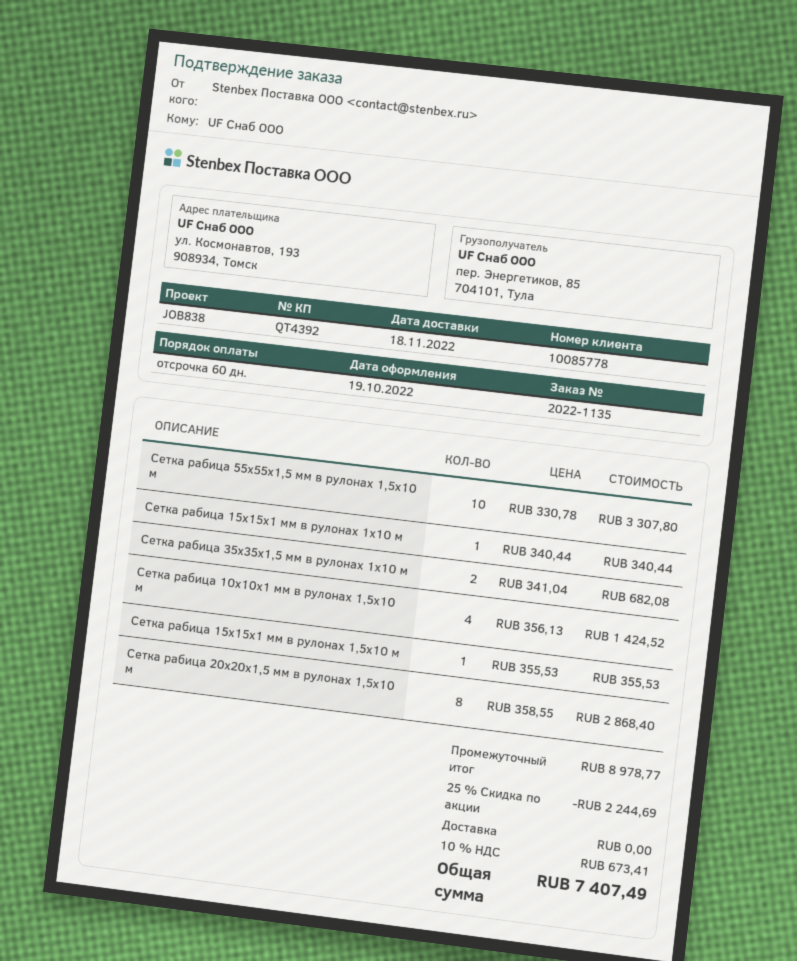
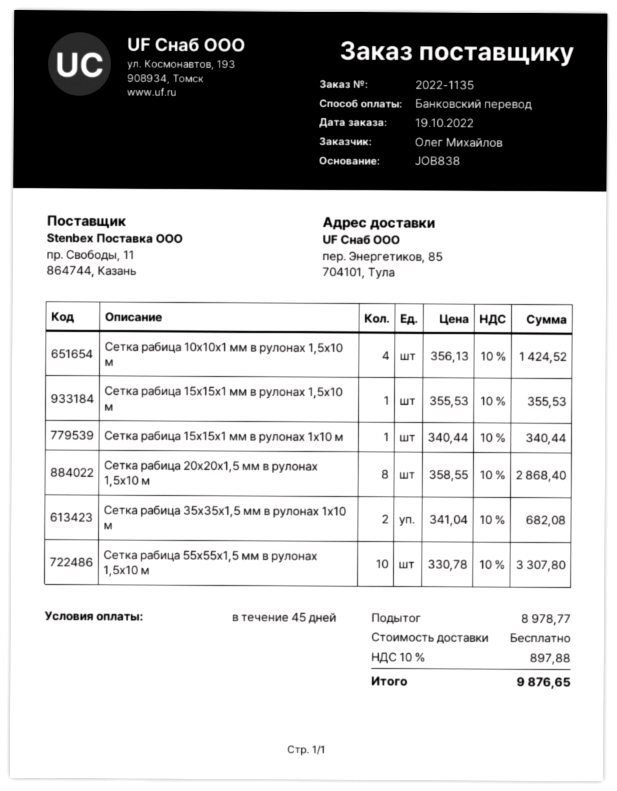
payment terms: 60 days -> 45 days
discount: 25% = 2244.69 -> none
tax: 10% = 673.41 -> 10% = 897.88
total: 7407.49 -> 9876.65

